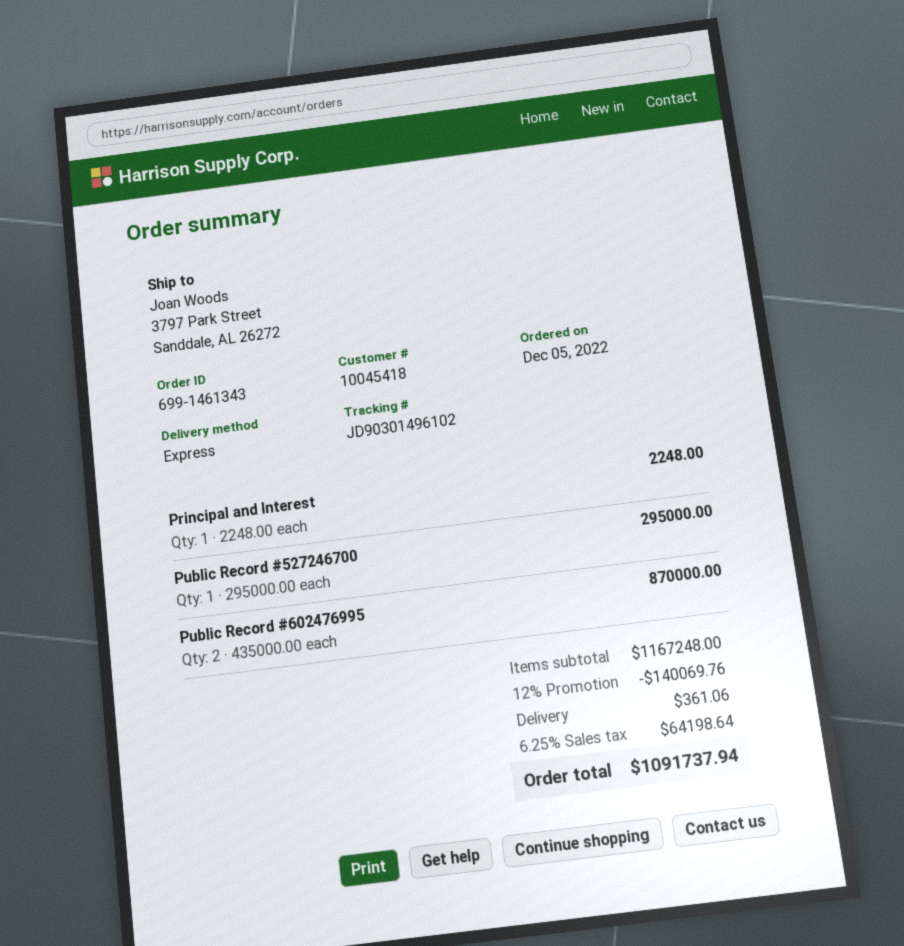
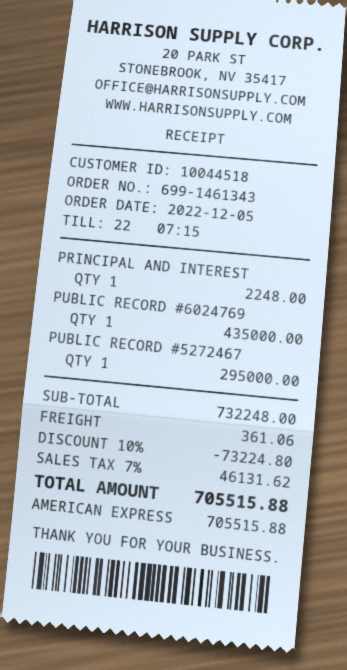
customer number: 10045418 -> 10044518
Public Record #602476995: 2 for 870000.00 -> 1 for 435000.00
subtotal: 1167248.00 -> 732248.00
discount: 12% = 140069.76 -> 10% = 73224.80
tax: 6.25% = 64198.64 -> 7% = 46131.62
total: 1091737.94 -> 705515.88

